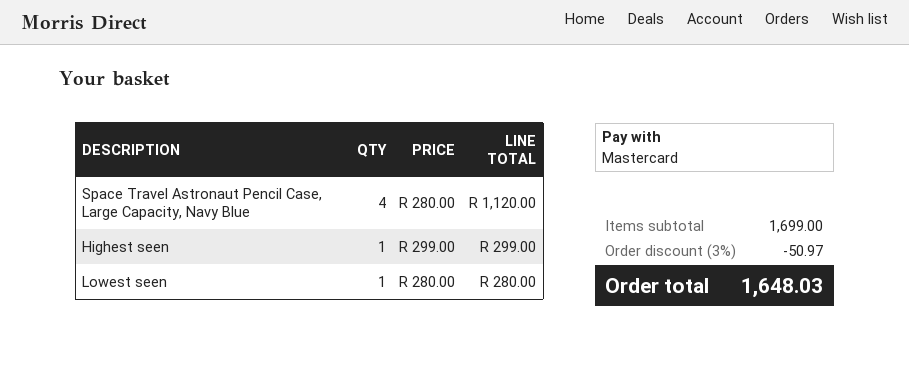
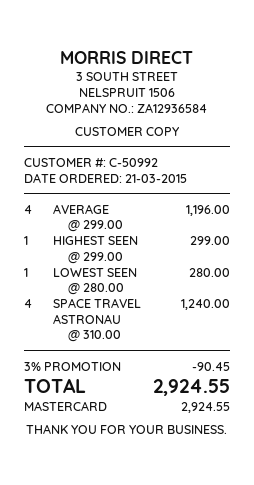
Space Travel Astronaut Pencil Case, Large Capacity, Navy Blue: 4 x 280.00 = 1120.00 -> 4 x 310.00 = 1240.00
AVERAGE: none -> 4 x 299.00 = 1196.00
discount: 3% = 50.97 -> 3% = 90.45
total: 1648.03 -> 2924.55

